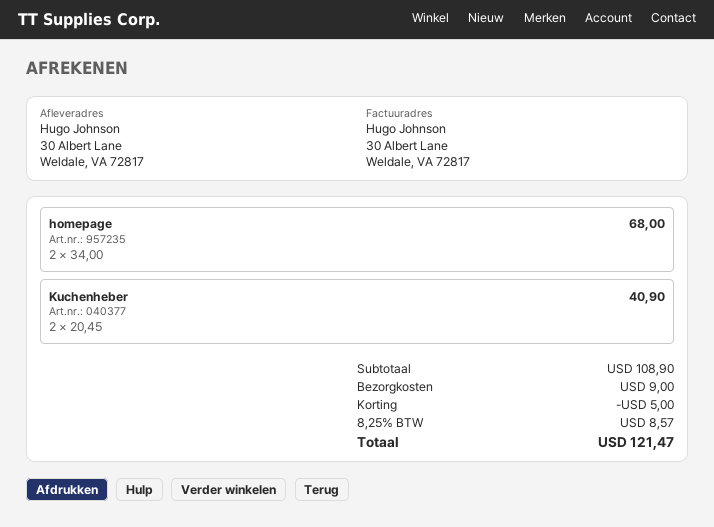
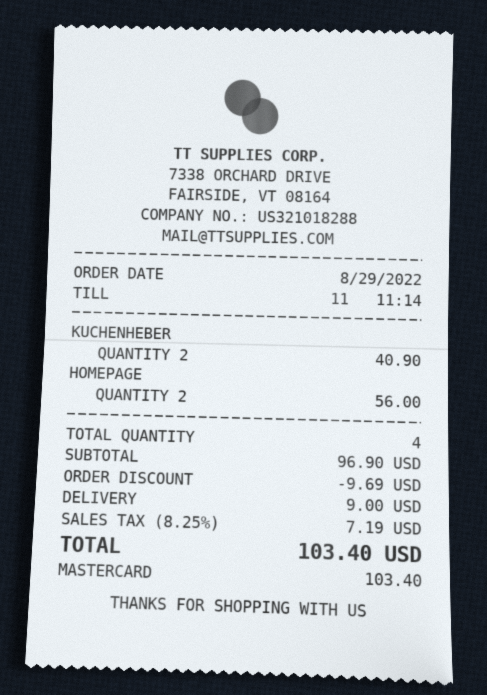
homepage: 2 for 68.00 -> 2 for 56.00
subtotal: 108.90 -> 96.90
discount: 5.00 -> 9.69
tax: 8.25% = 8.57 -> 8.25% = 7.19
total: 121.47 -> 103.40

